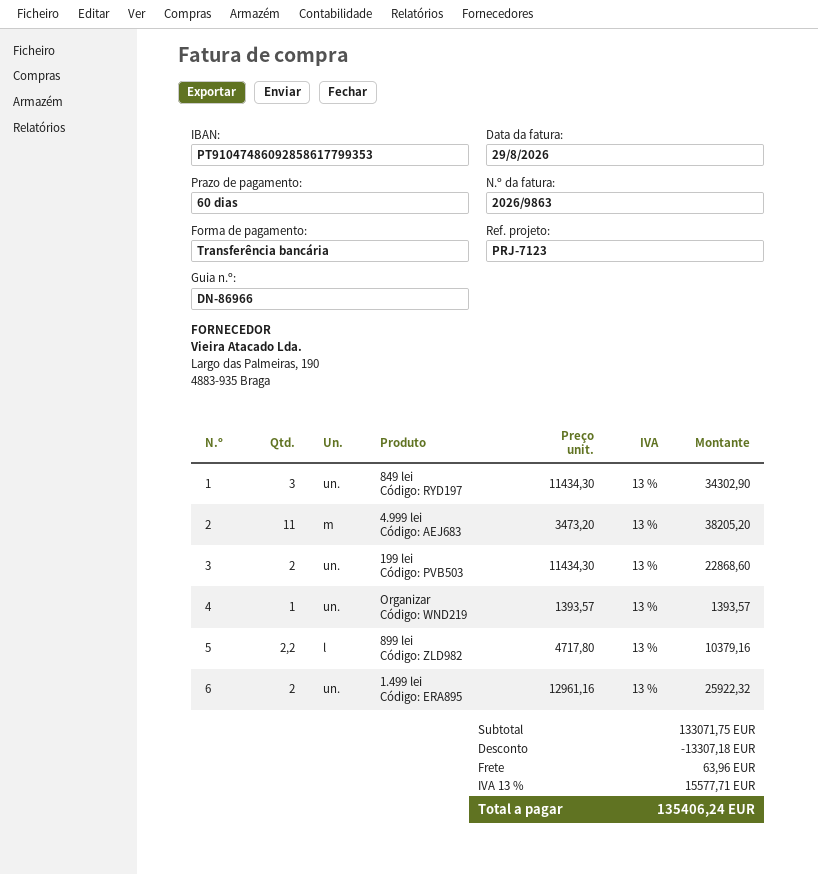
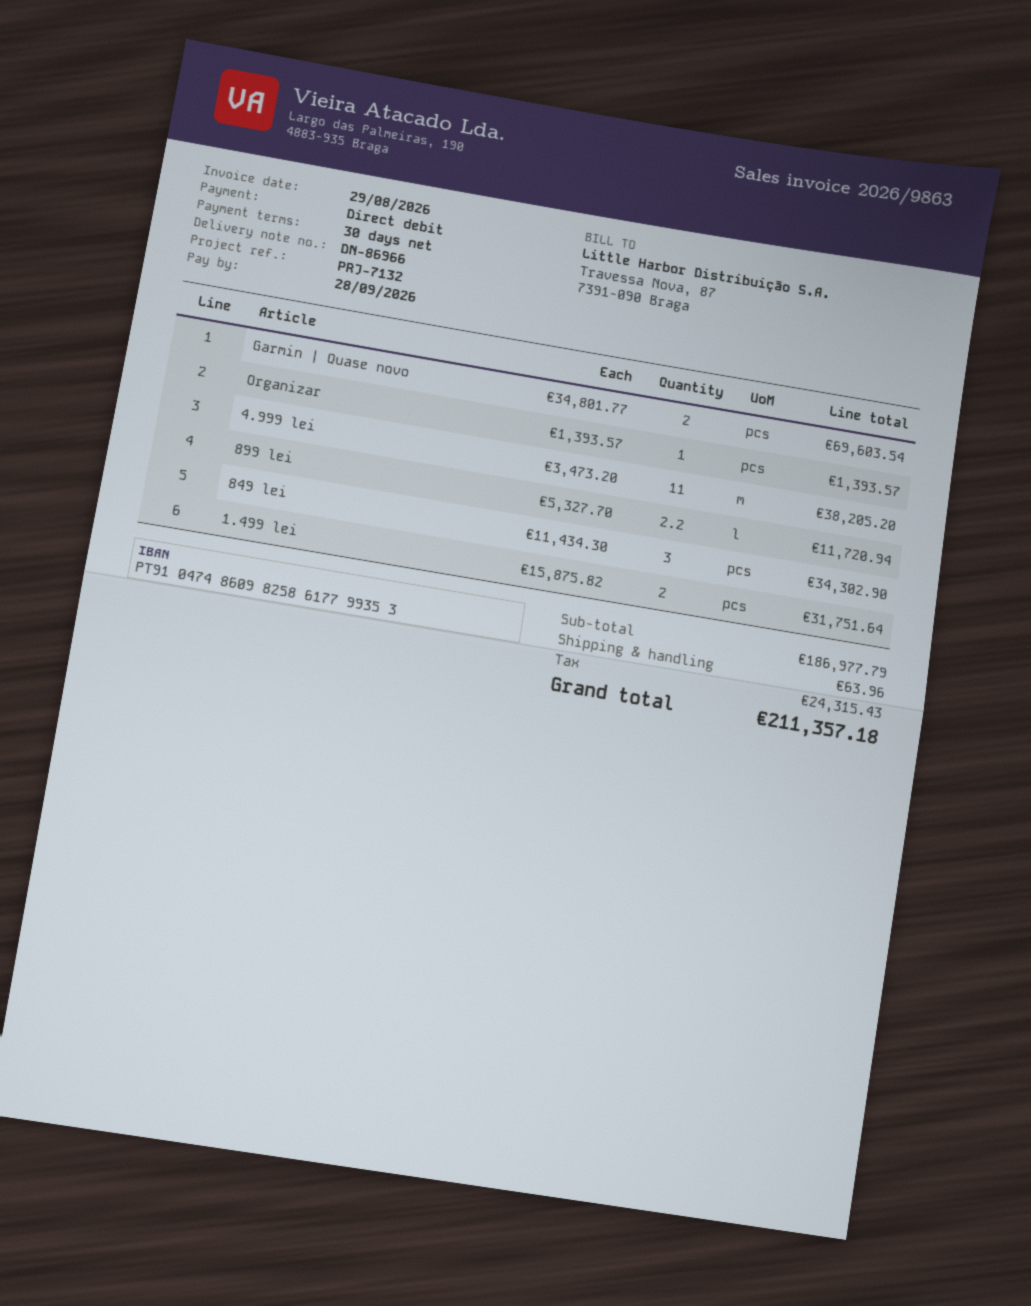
payment terms: 60 days -> 30 days
reference: PRJ-7123 -> PRJ-7132
payment method: bank transfer -> direct debit
bank account: PT91047486092858617799353 -> PT91047486098258617799353
199 lei: 2 x 11434.30 = 22868.60 -> none
899 lei: 2.2 x 4717.80 = 10379.16 -> 2.2 x 5327.70 = 11720.94
1.499 lei: 2 x 12961.16 = 25922.32 -> 2 x 15875.82 = 31751.64
Garmin | Quase novo: none -> 2 x 34801.77 = 69603.54
subtotal: 133071.75 -> 186977.79
discount: 13307.18 -> none
tax: 15577.71 -> 24315.43
total: 135406.24 -> 211357.18

